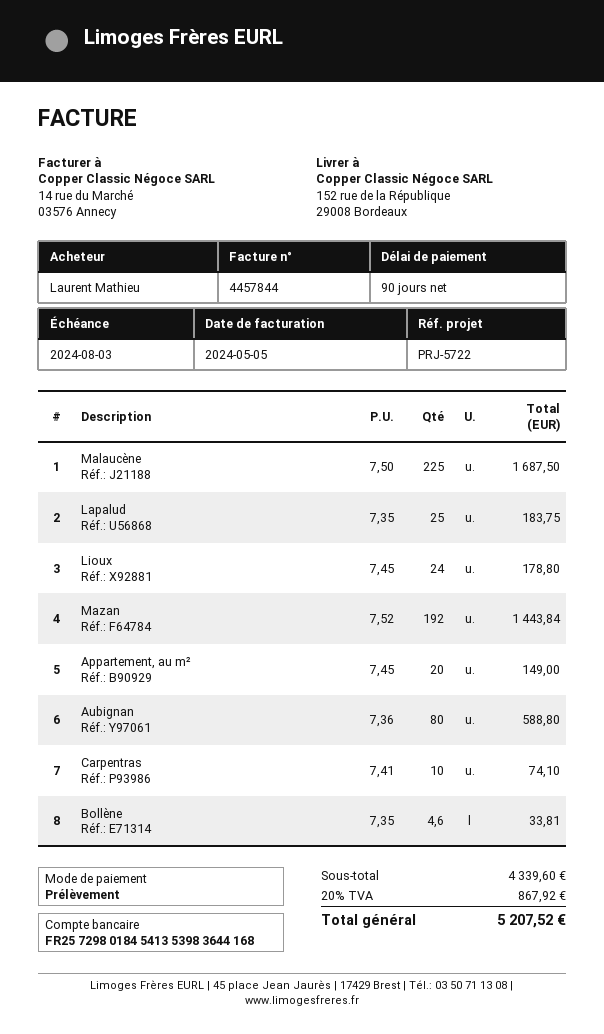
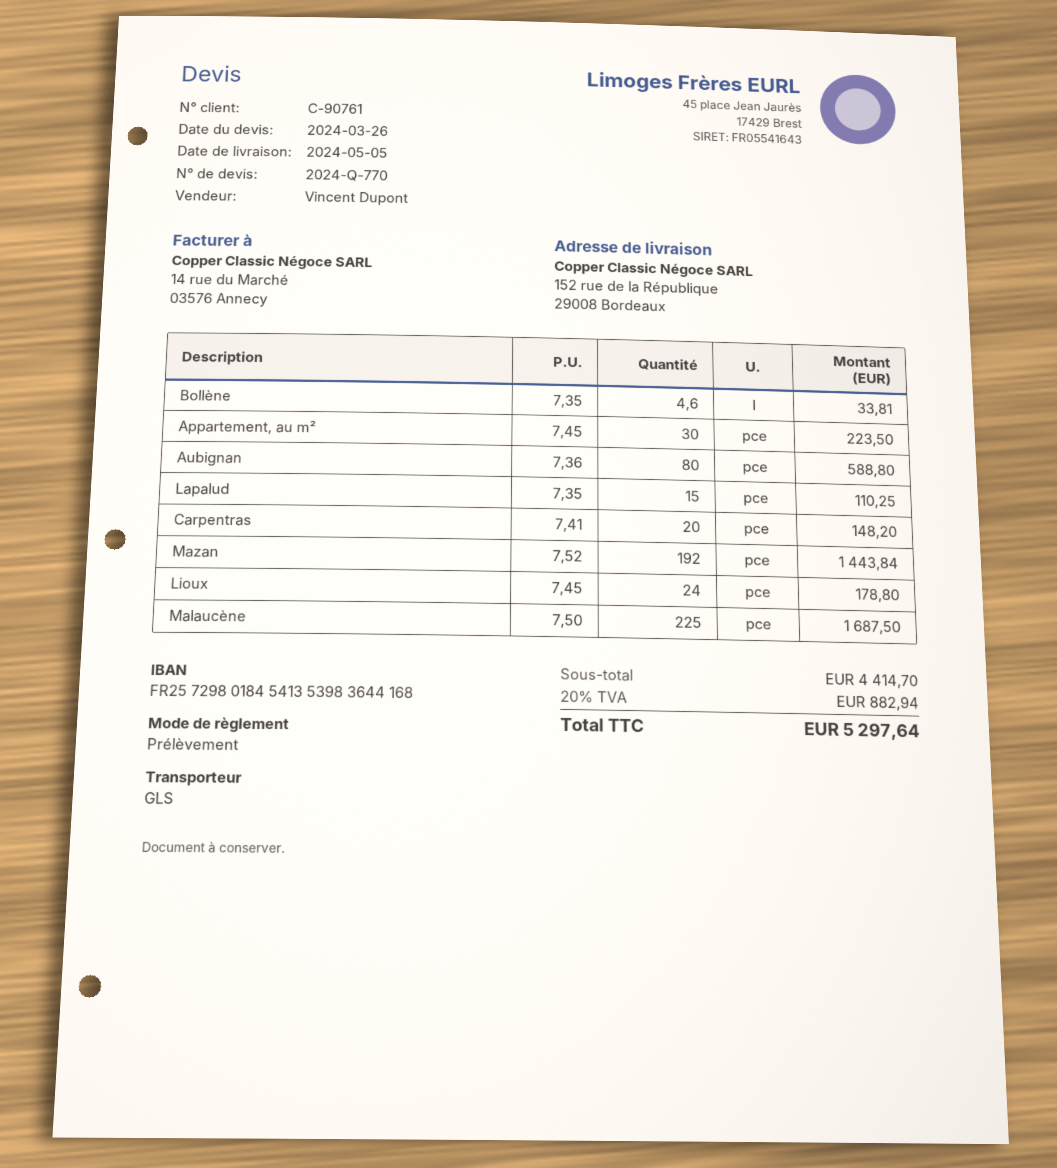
Lapalud: 25 x 7.35 = 183.75 -> 15 x 7.35 = 110.25
Appartement, au m²: 20 x 7.45 = 149.00 -> 30 x 7.45 = 223.50
Carpentras: 10 x 7.41 = 74.10 -> 20 x 7.41 = 148.20
subtotal: 4339.60 -> 4414.70
tax: 20% = 867.92 -> 20% = 882.94
total: 5207.52 -> 5297.64

